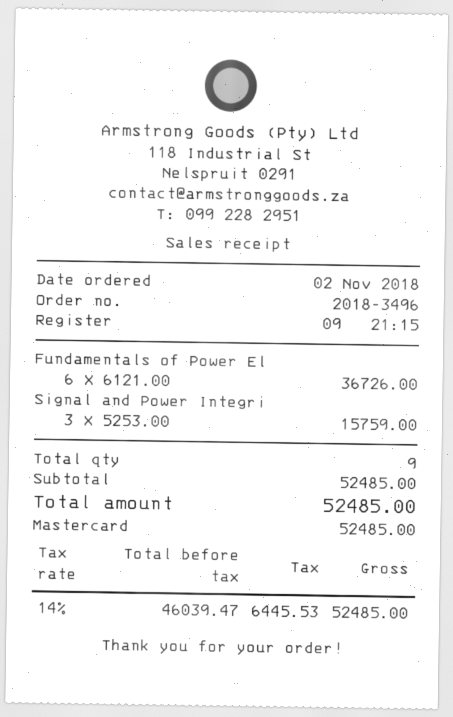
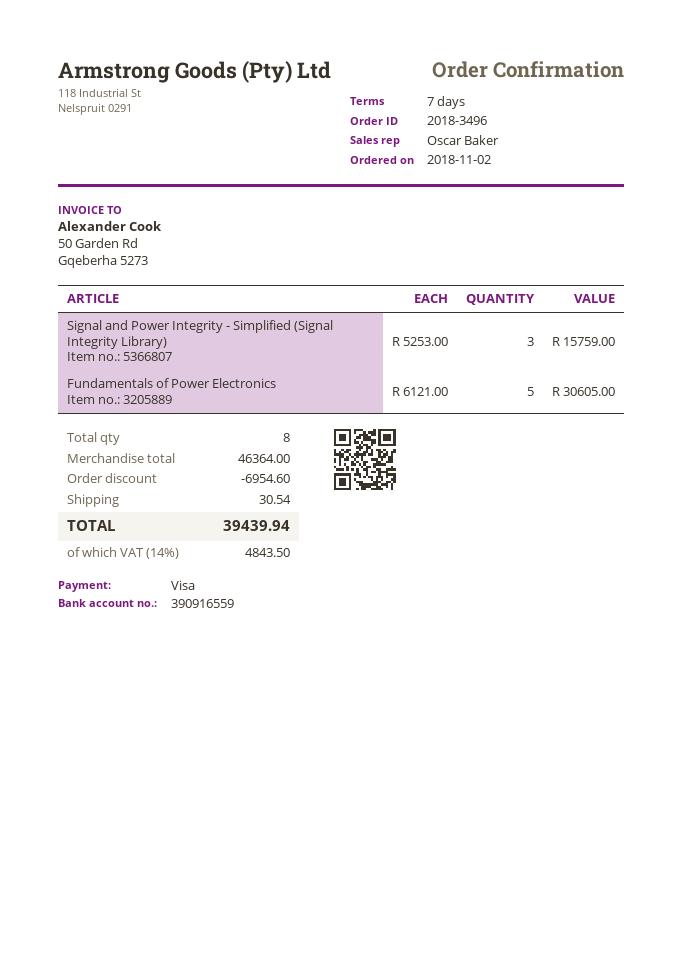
payment method: Mastercard -> Visa
Fundamentals of Power El: 6 x 6121.00 = 36726.00 -> 5 x 6121.00 = 30605.00
total quantity: 9 -> 8
subtotal: 52485.00 -> 46364.00
discount: none -> 6954.60
shipping: none -> 30.54
tax: 14% = 6445.53 -> 14% = 4843.50
total: 52485.00 -> 39439.94

